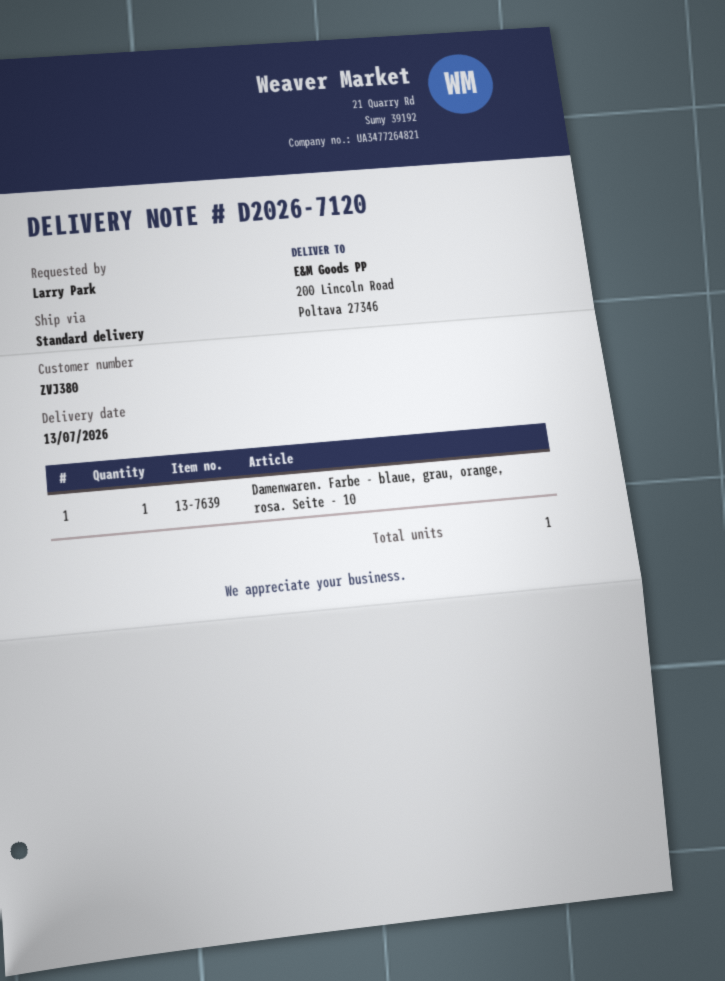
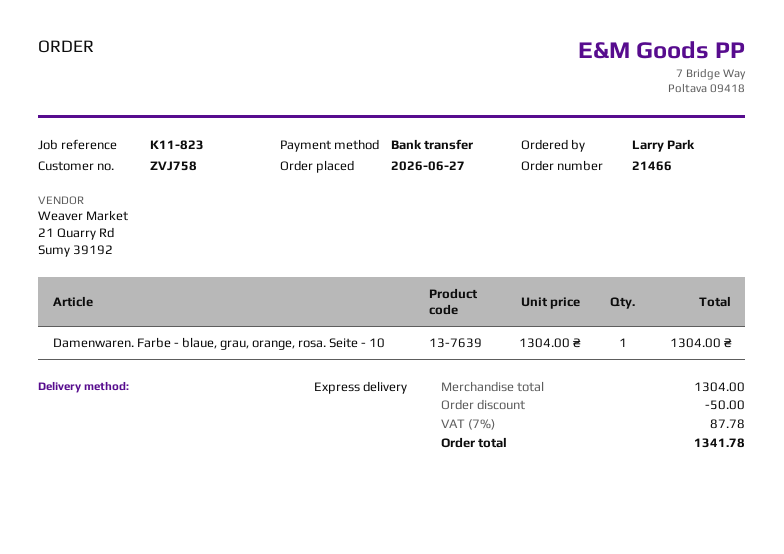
customer number: ZVJ380 -> ZVJ758
shipping method: standard -> express

